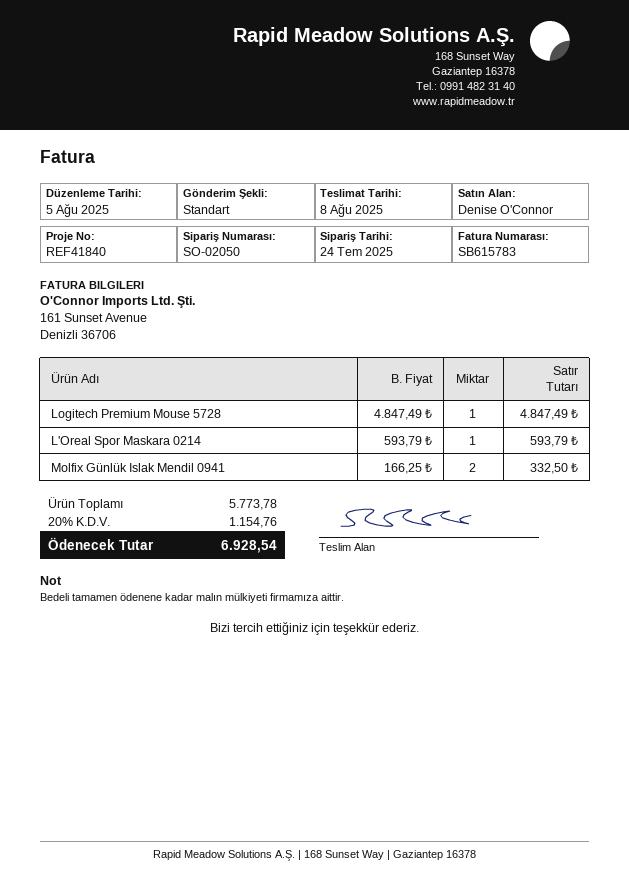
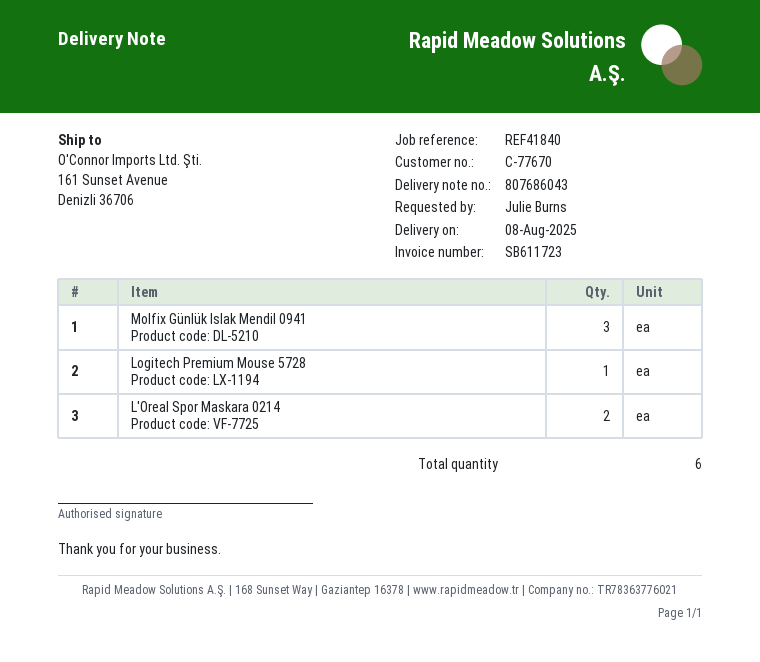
invoice number: SB615783 -> SB611723
ordered by: Denise O'Connor -> Julie Burns
L'Oreal Spor Maskara 0214: 1 -> 2
Molfix Günlük Islak Mendil 0941: 2 -> 3

